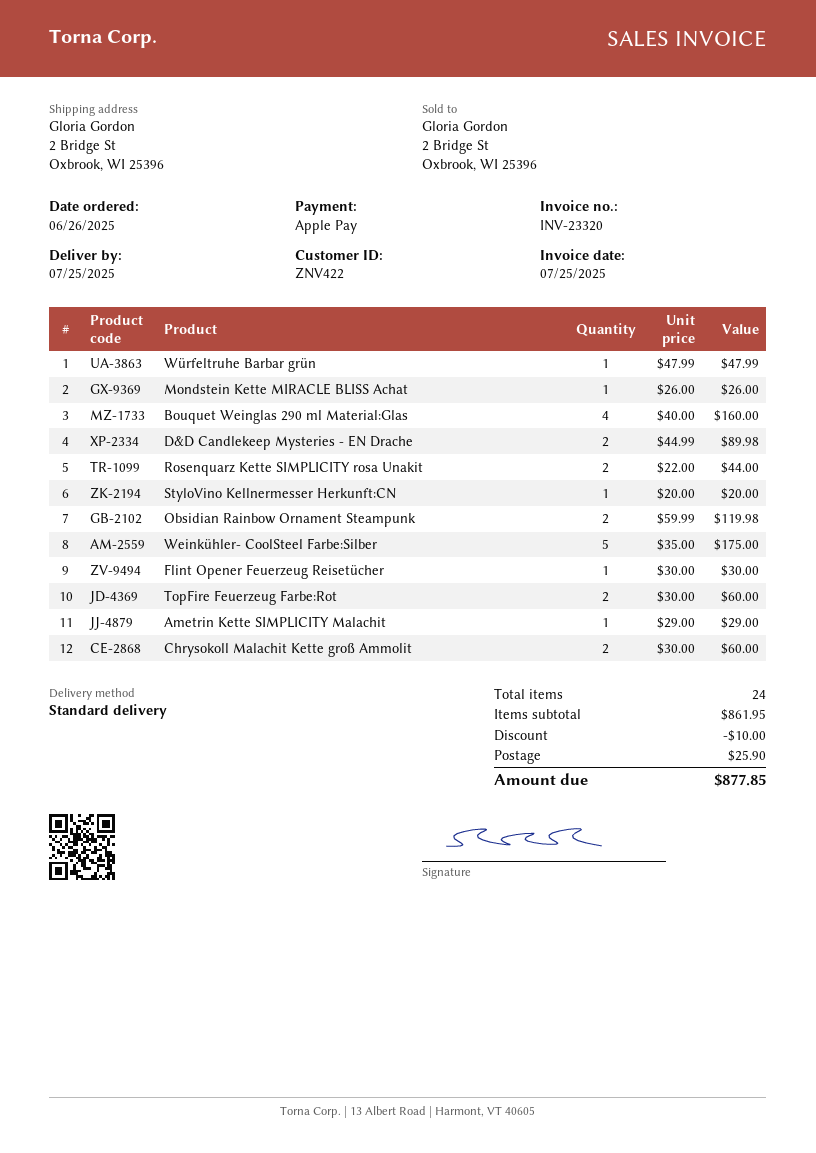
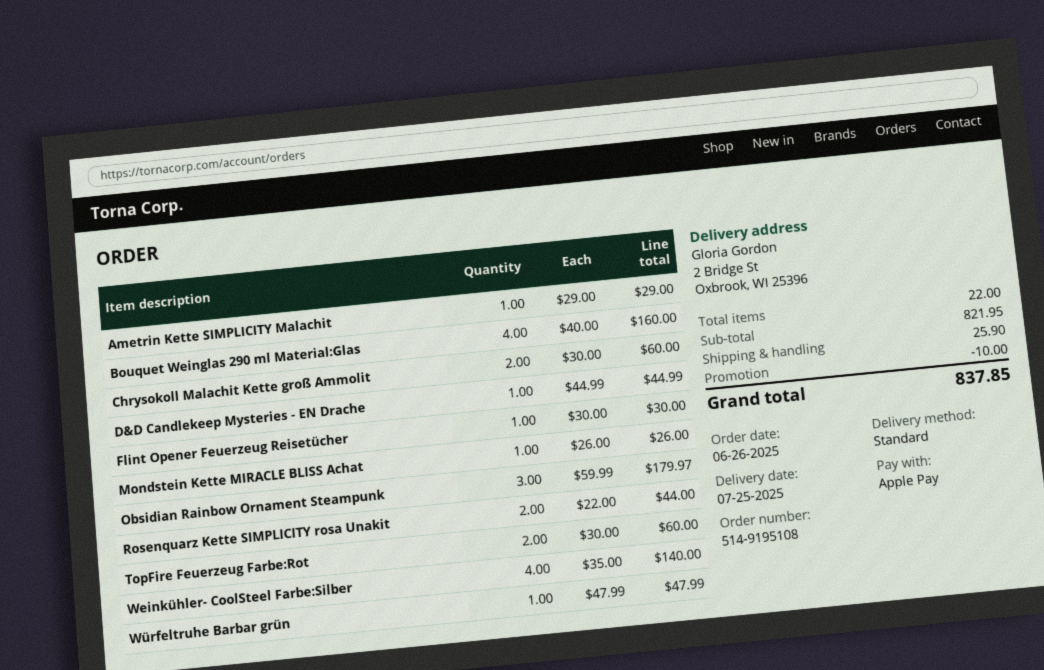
D&D Candlekeep Mysteries - EN Drache: 2 x 44.99 = 89.98 -> 1 x 44.99 = 44.99
StyloVino Kellnermesser Herkunft:CN: 1 x 20.00 = 20.00 -> none
Obsidian Rainbow Ornament Steampunk: 2 x 59.99 = 119.98 -> 3 x 59.99 = 179.97
Weinkühler- CoolSteel Farbe:Silber: 5 x 35.00 = 175.00 -> 4 x 35.00 = 140.00
total quantity: 24 -> 22
subtotal: 861.95 -> 821.95
total: 877.85 -> 837.85

